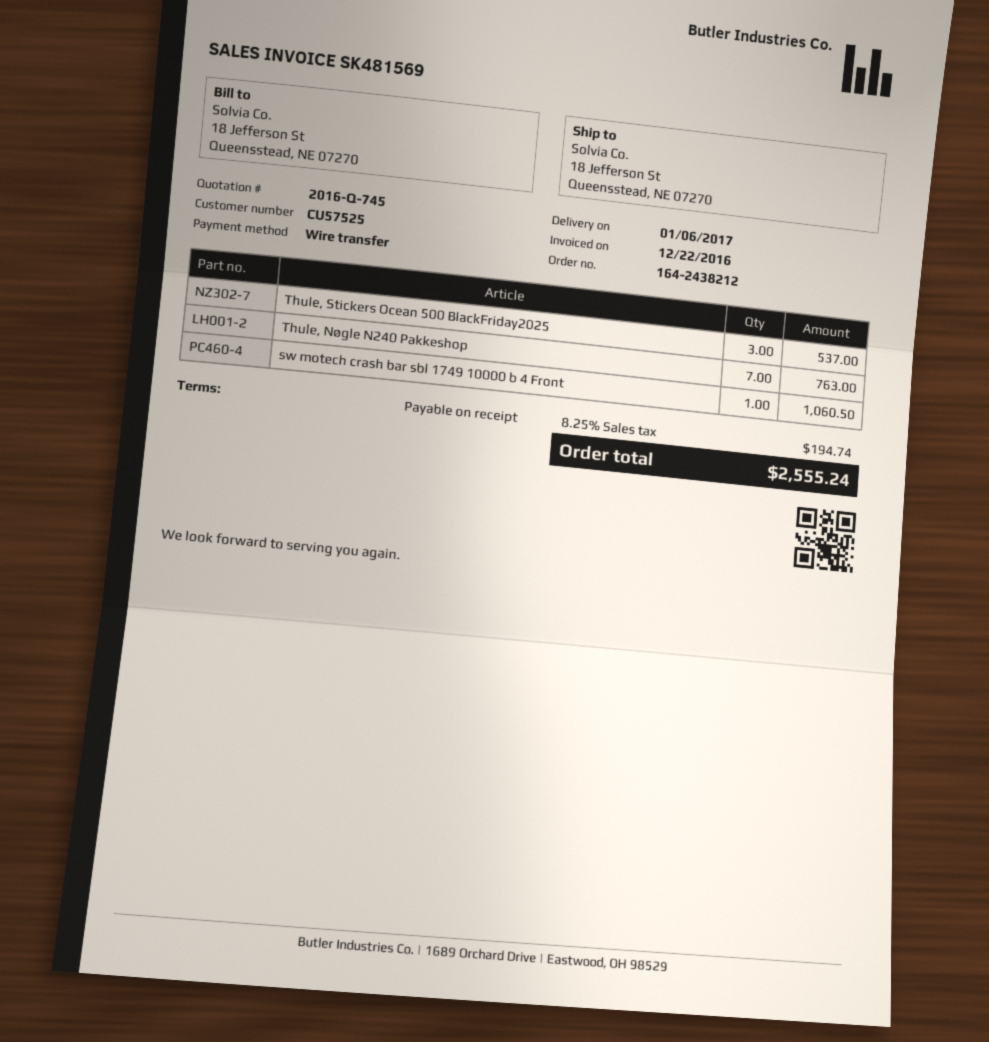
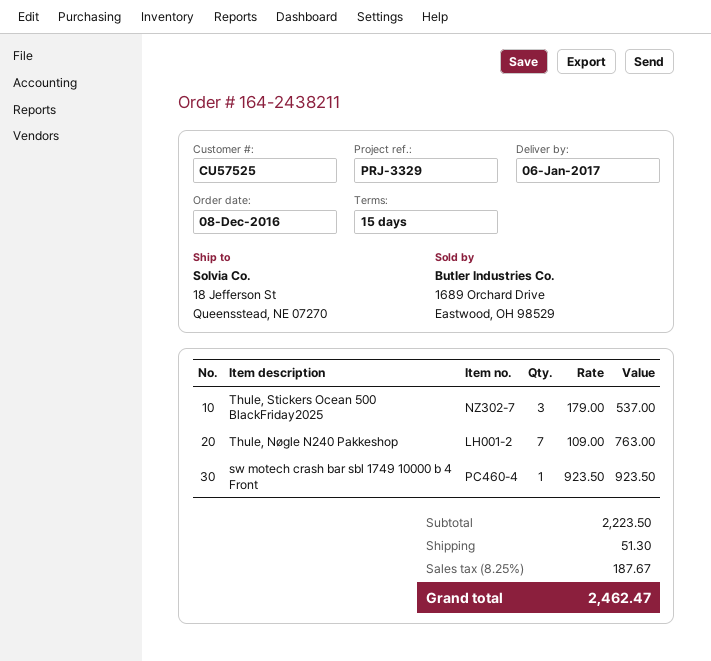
order number: 164-2438212 -> 164-2438211
payment terms: on receipt -> 15 days
sw motech crash bar sbl 1749 10000 b 4 Front: 1 for 1060.50 -> 1 for 923.50
shipping: none -> 51.30
tax: 8.25% = 194.74 -> 8.25% = 187.67
total: 2555.24 -> 2462.47

